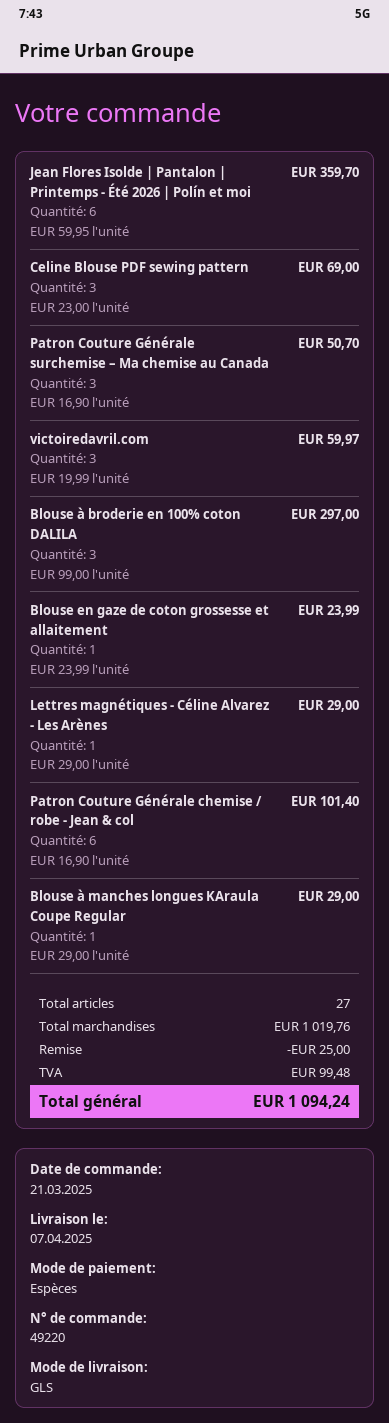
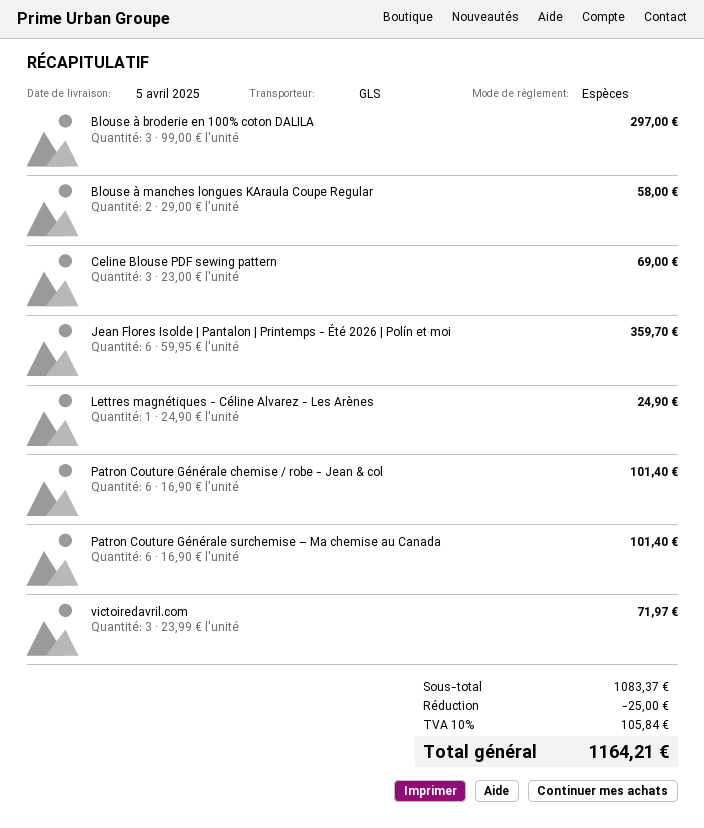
delivery date: 2025-04-07 -> 2025-04-05
Patron Couture Générale surchemise – Ma chemise au Canada: 3 x 16.90 = 50.70 -> 6 x 16.90 = 101.40
victoiredavril.com: 3 x 19.99 = 59.97 -> 3 x 23.99 = 71.97
Blouse en gaze de coton grossesse et allaitement: 1 x 23.99 = 23.99 -> none
Lettres magnétiques - Céline Alvarez - Les Arènes: 1 x 29.00 = 29.00 -> 1 x 24.90 = 24.90
Blouse à manches longues KAraula Coupe Regular: 1 x 29.00 = 29.00 -> 2 x 29.00 = 58.00
subtotal: 1019.76 -> 1083.37
tax: 99.48 -> 105.84
total: 1094.24 -> 1164.21

